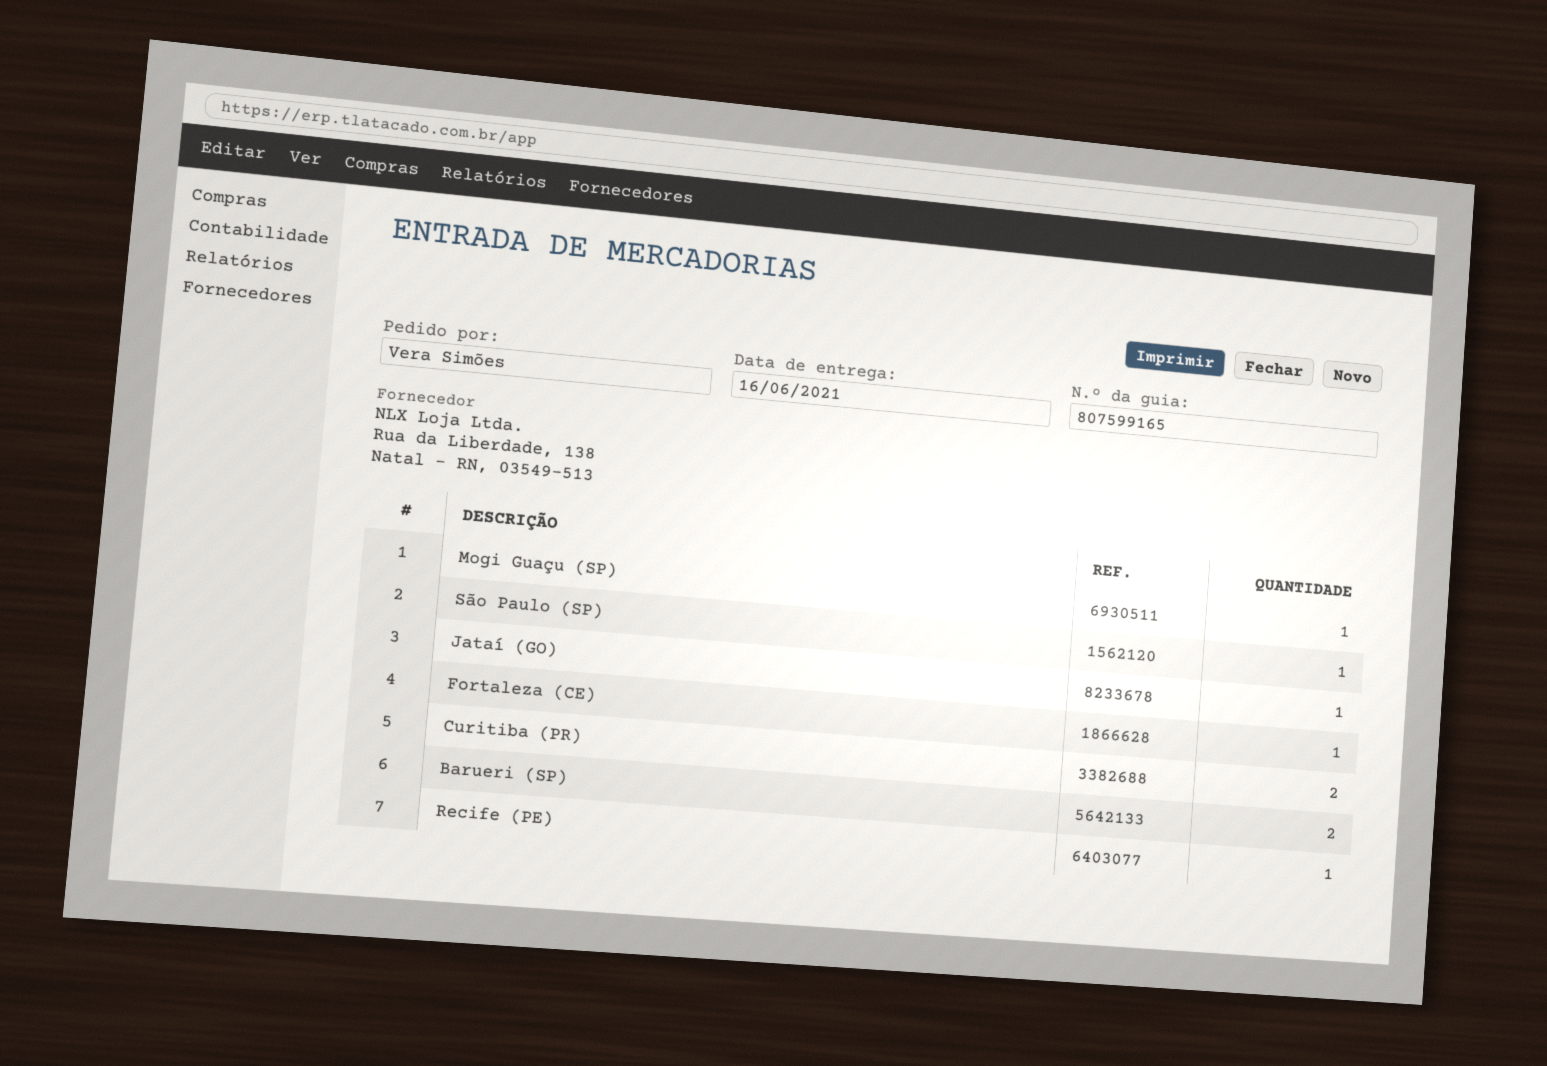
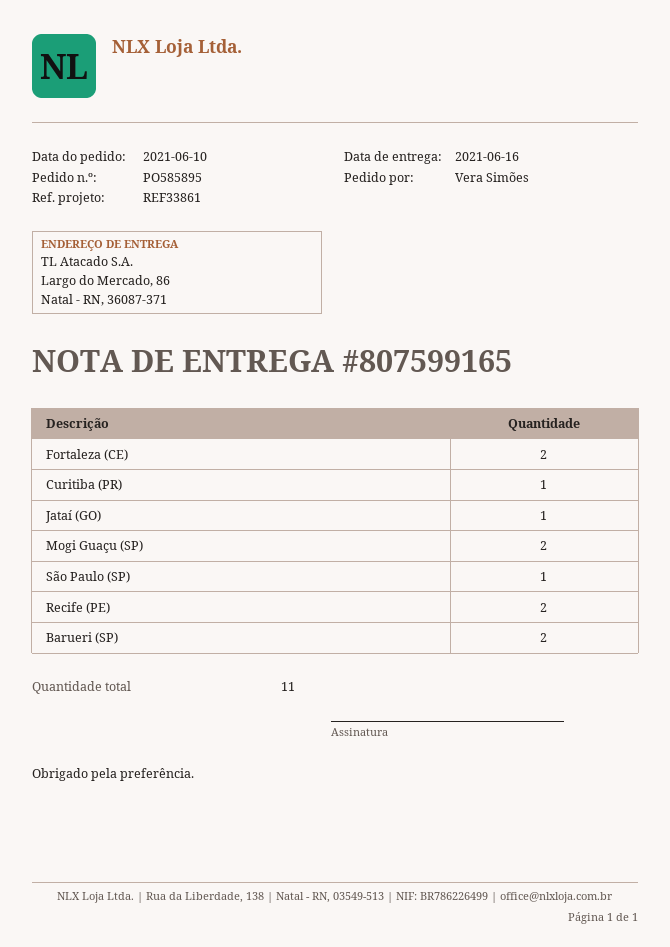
Mogi Guaçu (SP): 1 -> 2
Fortaleza (CE): 1 -> 2
Curitiba (PR): 2 -> 1
Recife (PE): 1 -> 2

